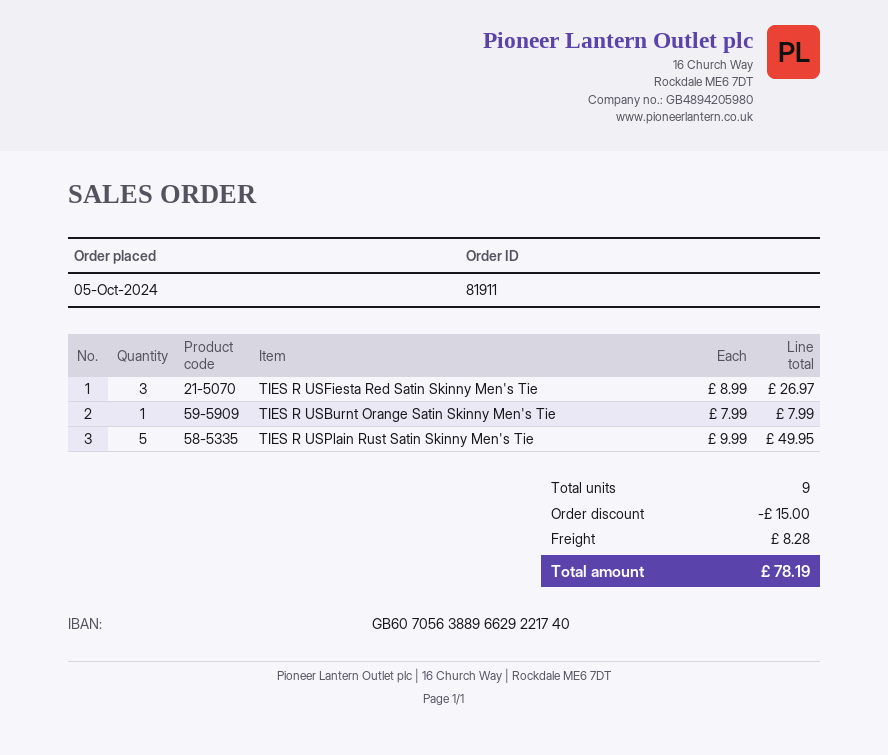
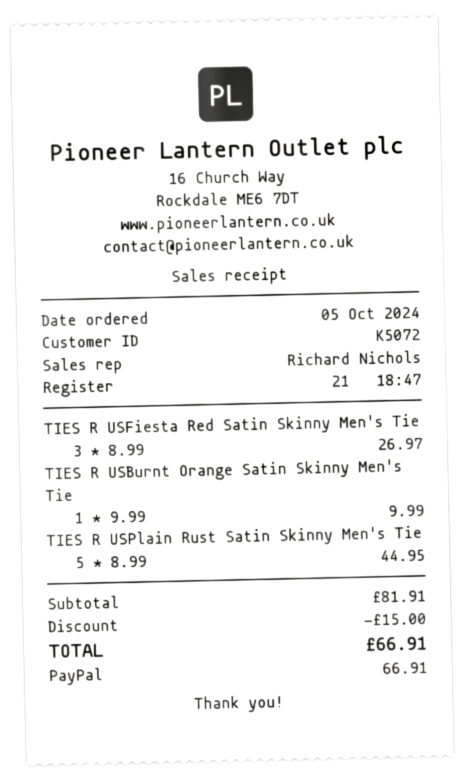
TIES R USBurnt Orange Satin Skinny Men's Tie: 1 x 7.99 = 7.99 -> 1 x 9.99 = 9.99
TIES R USPlain Rust Satin Skinny Men's Tie: 5 x 9.99 = 49.95 -> 5 x 8.99 = 44.95
shipping: 8.28 -> none
total: 78.19 -> 66.91

